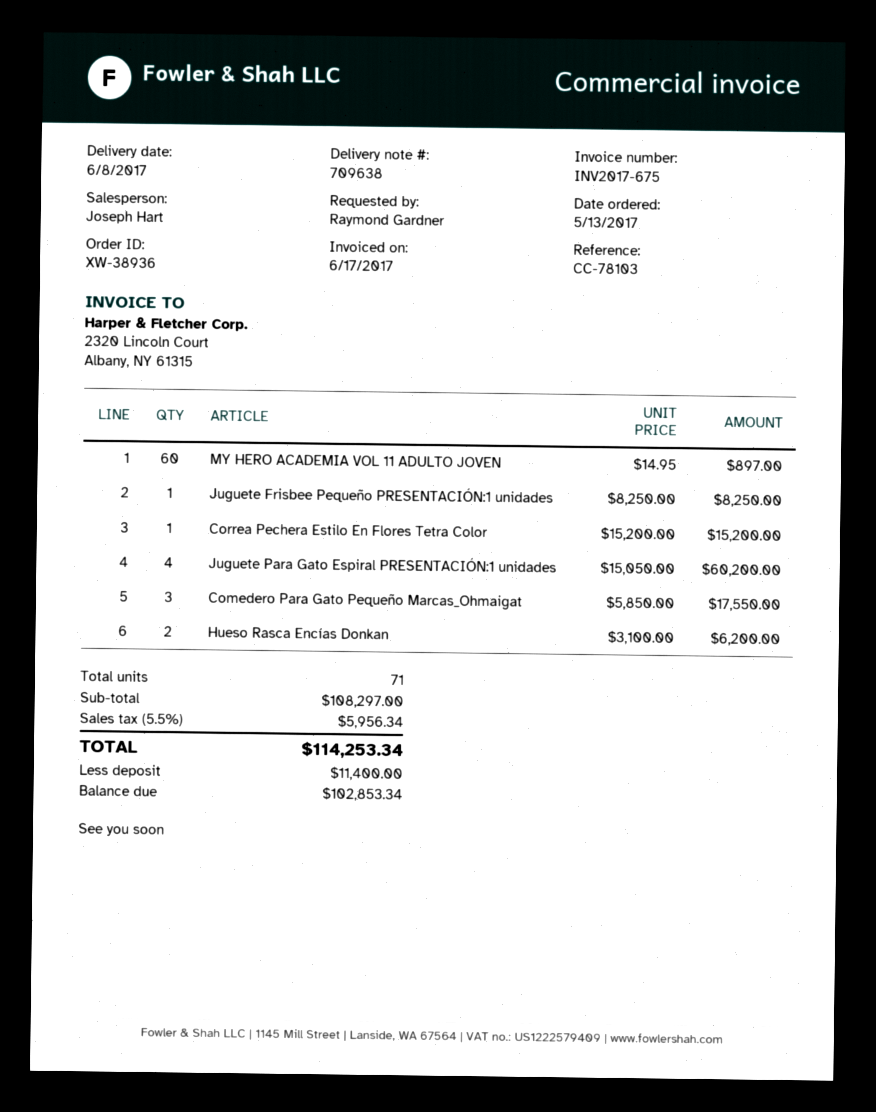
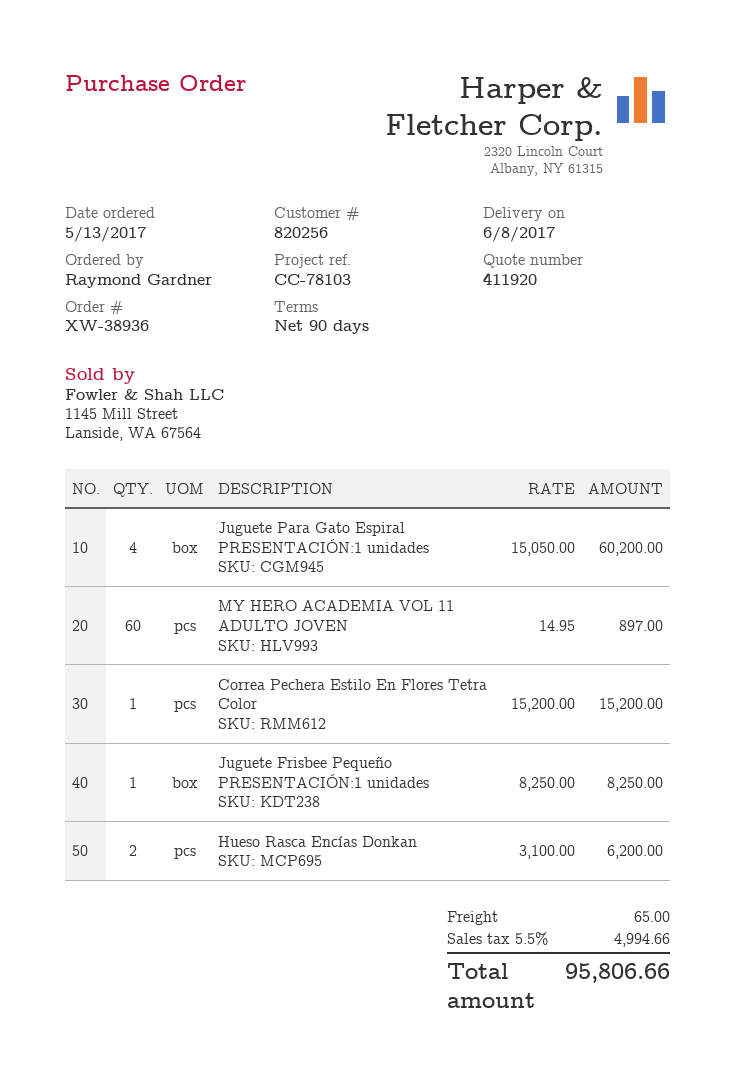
Comedero Para Gato Pequeño Marcas_Ohmaigat: 3 x 5850.00 = 17550.00 -> none
shipping: none -> 65.00
tax: 5.5% = 5956.34 -> 5.5% = 4994.66
total: 114253.34 -> 95806.66

